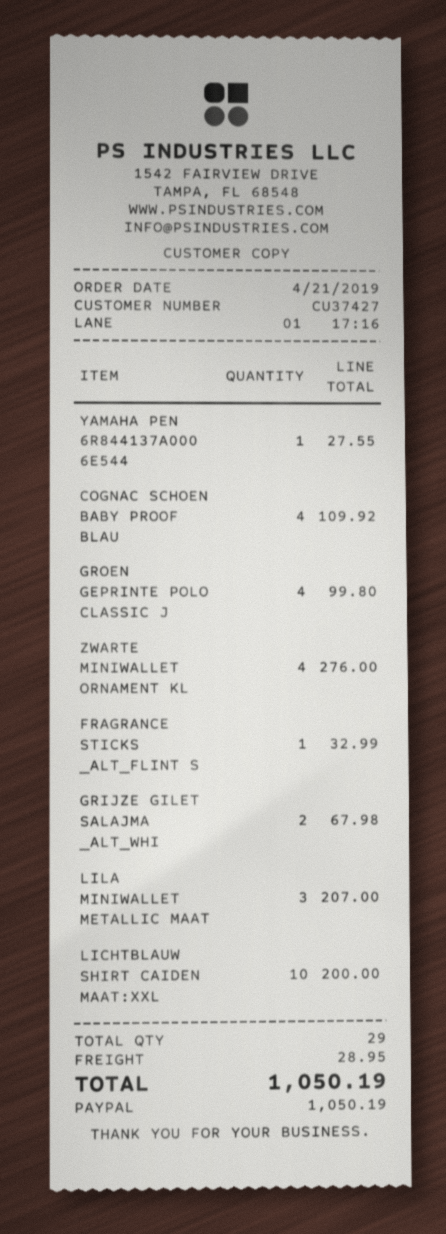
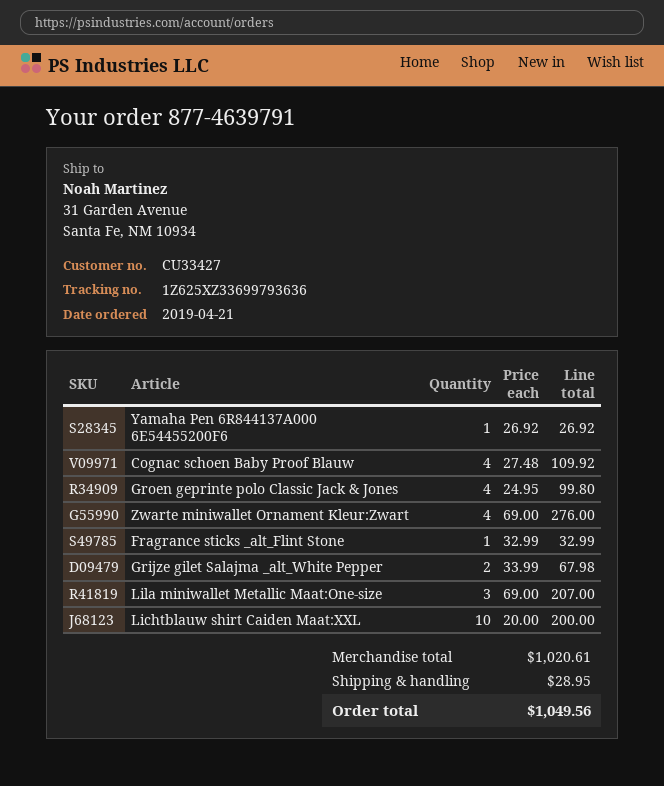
customer number: CU37427 -> CU33427
YAMAHA PEN 6R844137A000 6E544: 1 for 27.55 -> 1 for 26.92
total: 1050.19 -> 1049.56

